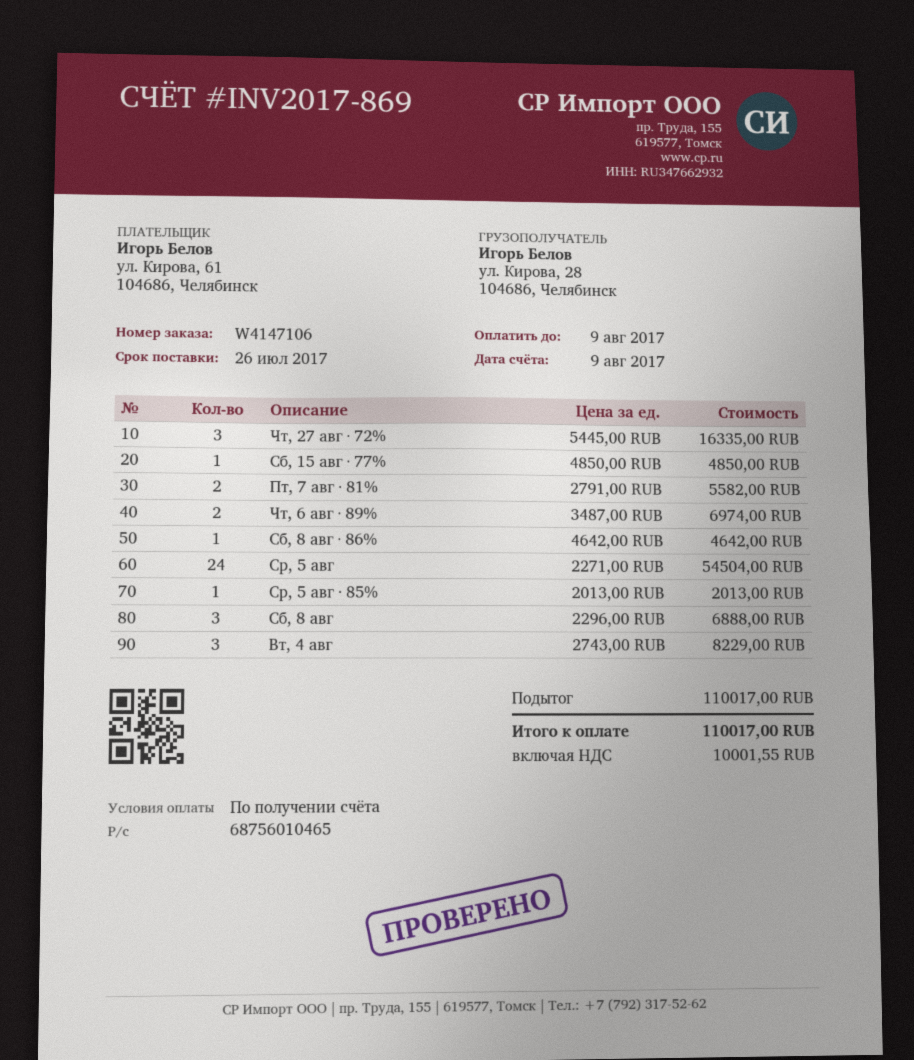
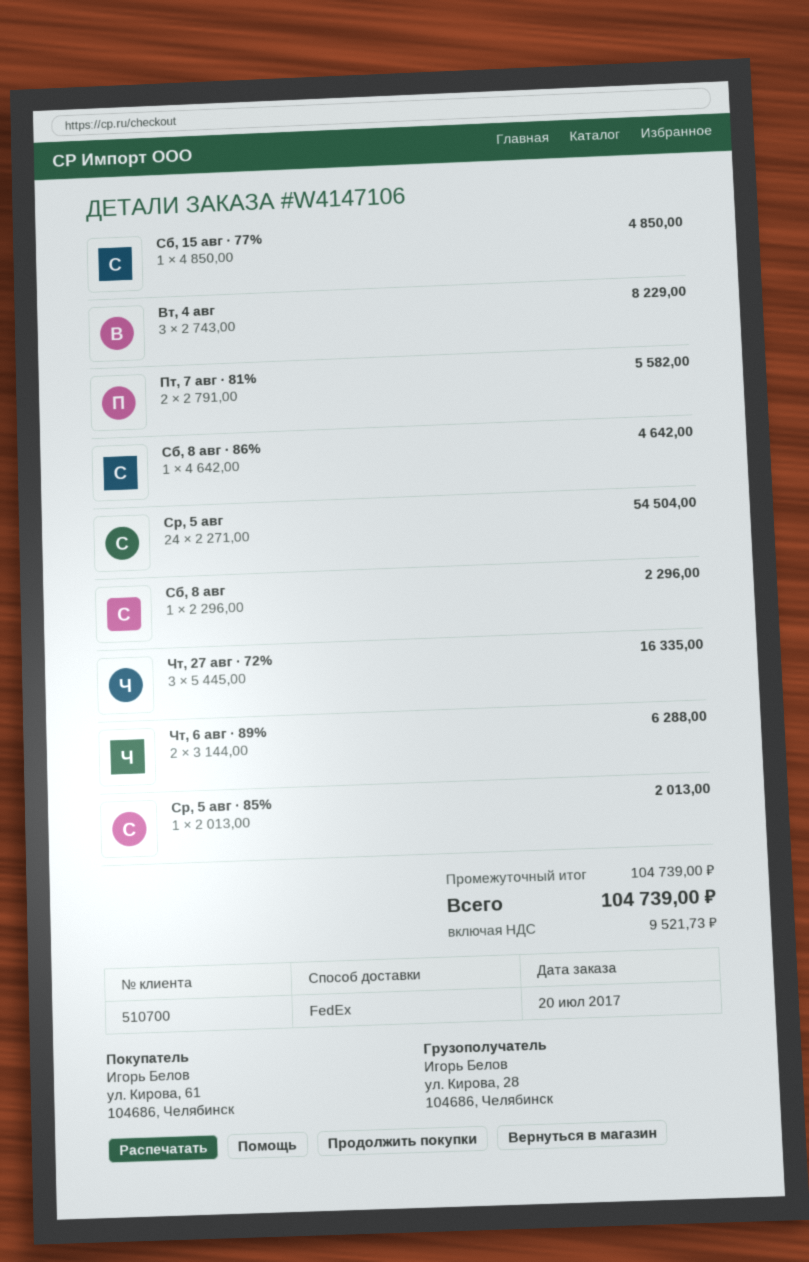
Чт, 6 авг · 89%: 2 x 3487.00 = 6974.00 -> 2 x 3144.00 = 6288.00
Сб, 8 авг: 3 x 2296.00 = 6888.00 -> 1 x 2296.00 = 2296.00
subtotal: 110017.00 -> 104739.00
tax: 10001.55 -> 9521.73
total: 110017.00 -> 104739.00

